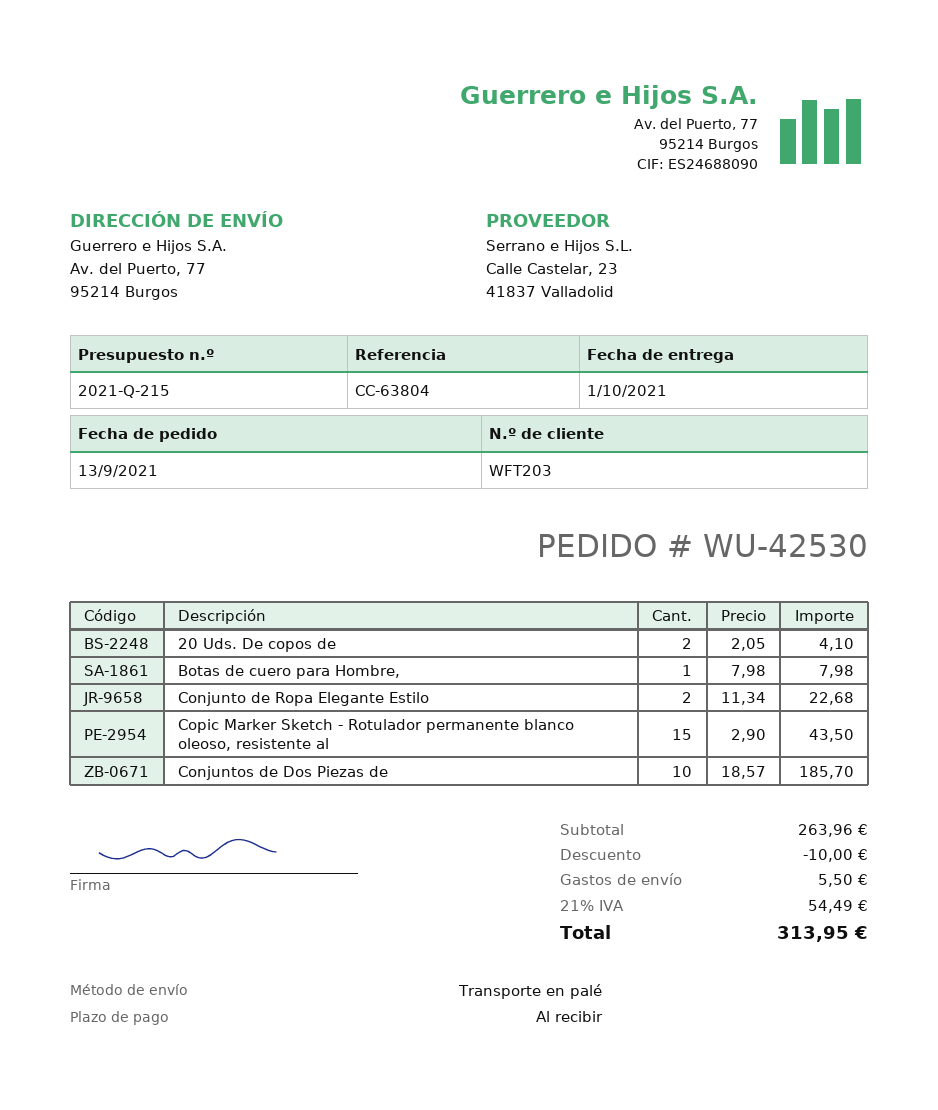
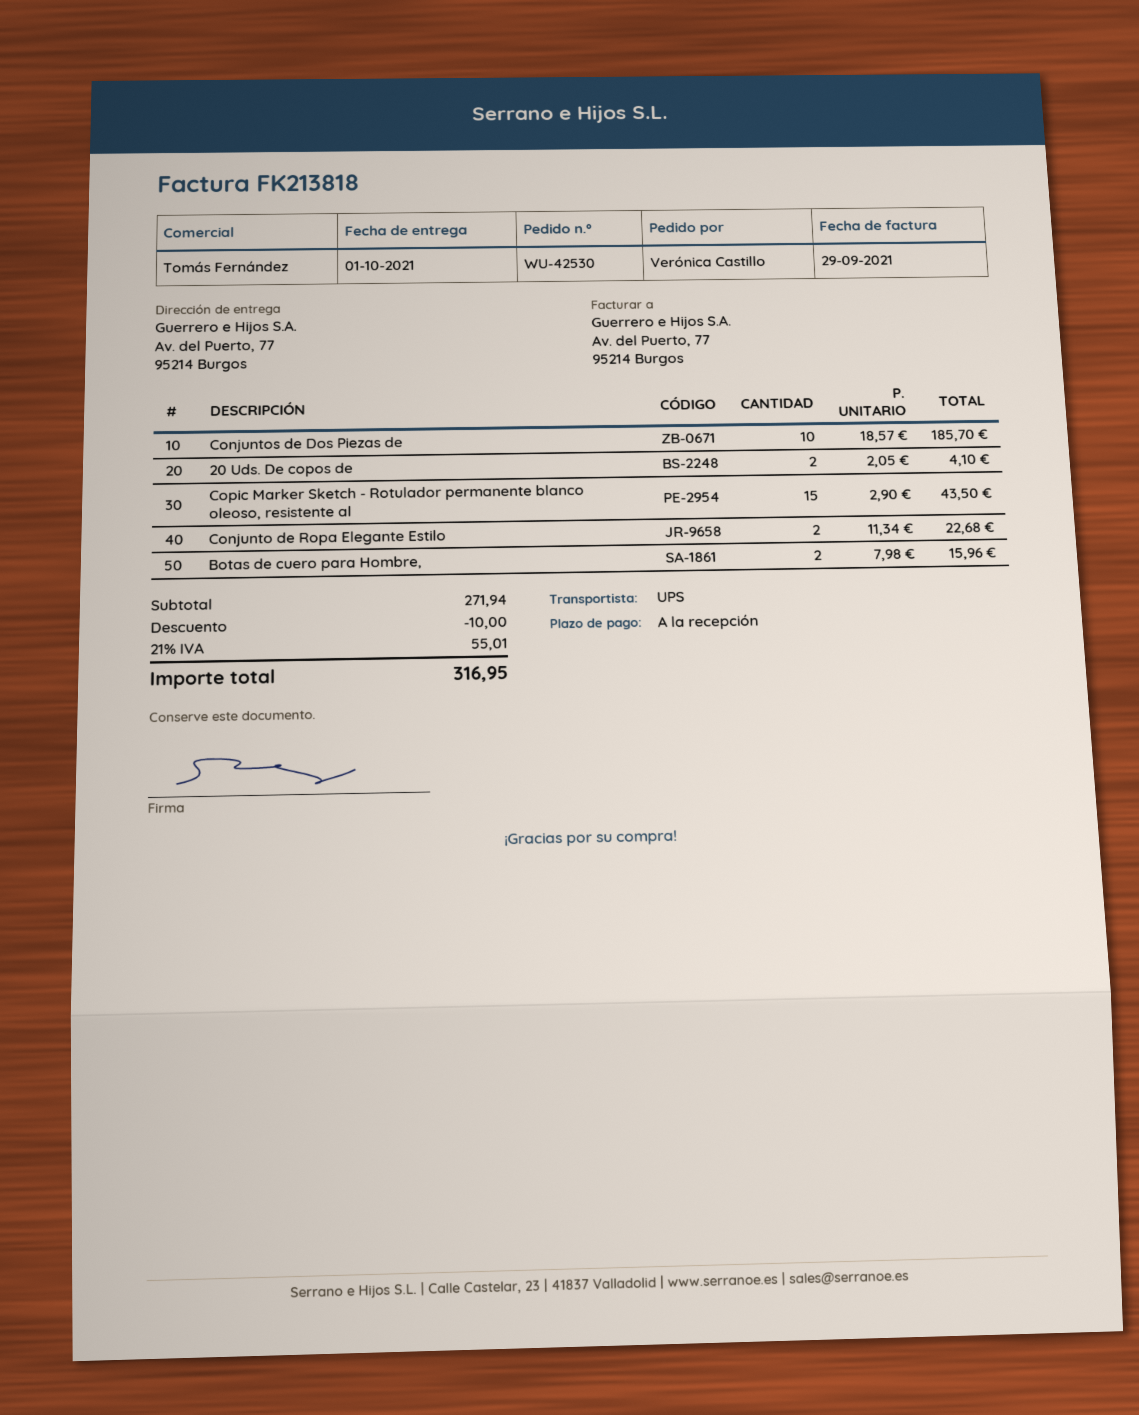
shipping method: pallet freight -> UPS
Botas de cuero para Hombre,: 1 x 7.98 = 7.98 -> 2 x 7.98 = 15.96
subtotal: 263.96 -> 271.94
shipping: 5.50 -> none
tax: 21% = 54.49 -> 21% = 55.01
total: 313.95 -> 316.95

